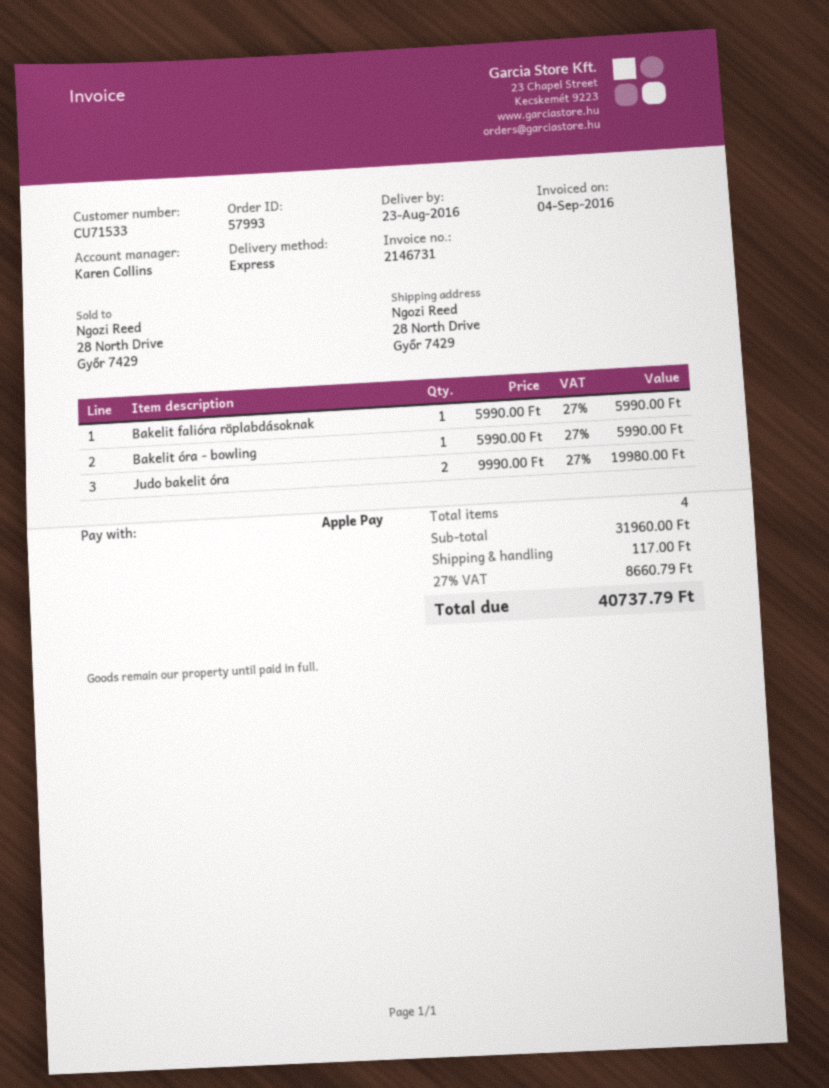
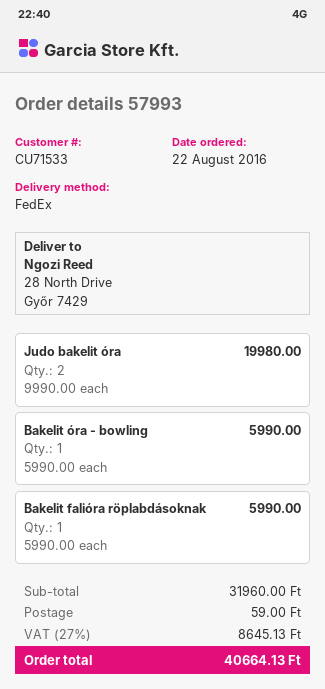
shipping method: express -> FedEx
shipping: 117.00 -> 59.00
tax: 27% = 8660.79 -> 27% = 8645.13
total: 40737.79 -> 40664.13

